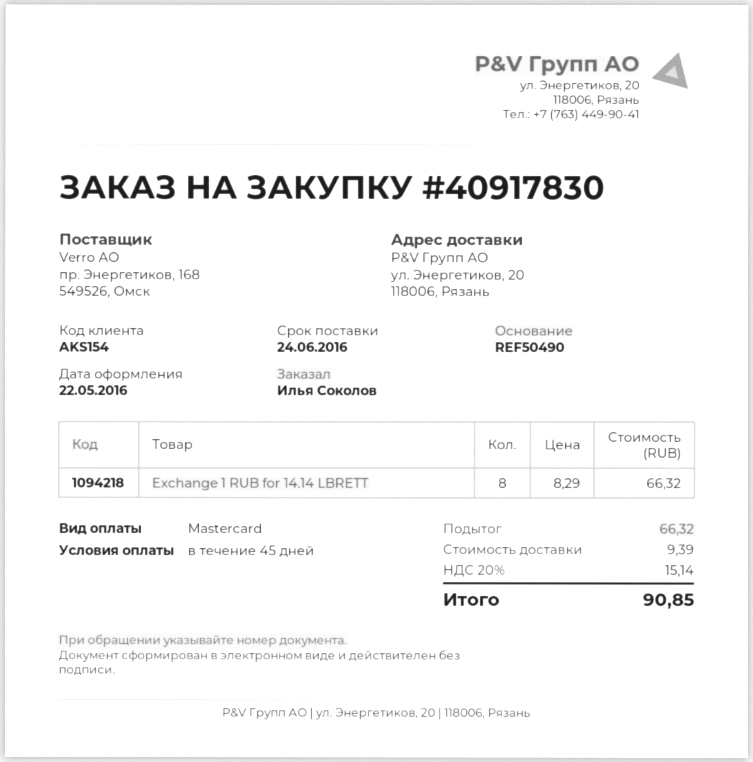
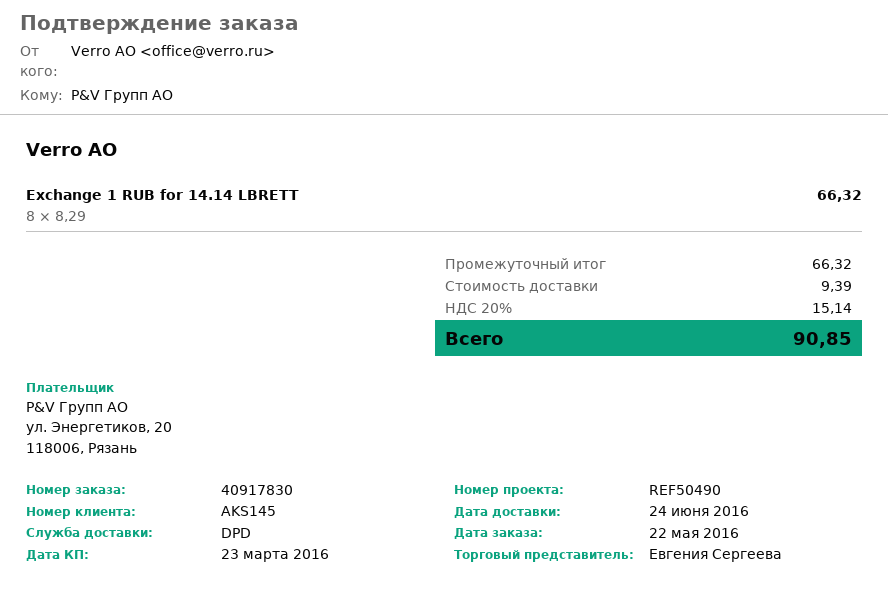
customer number: AKS154 -> AKS145

